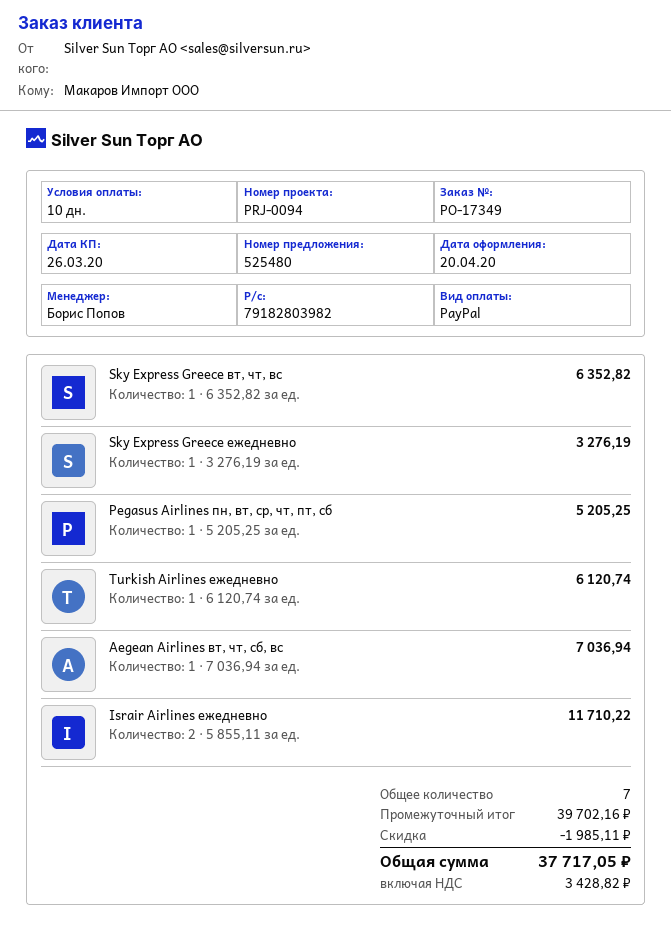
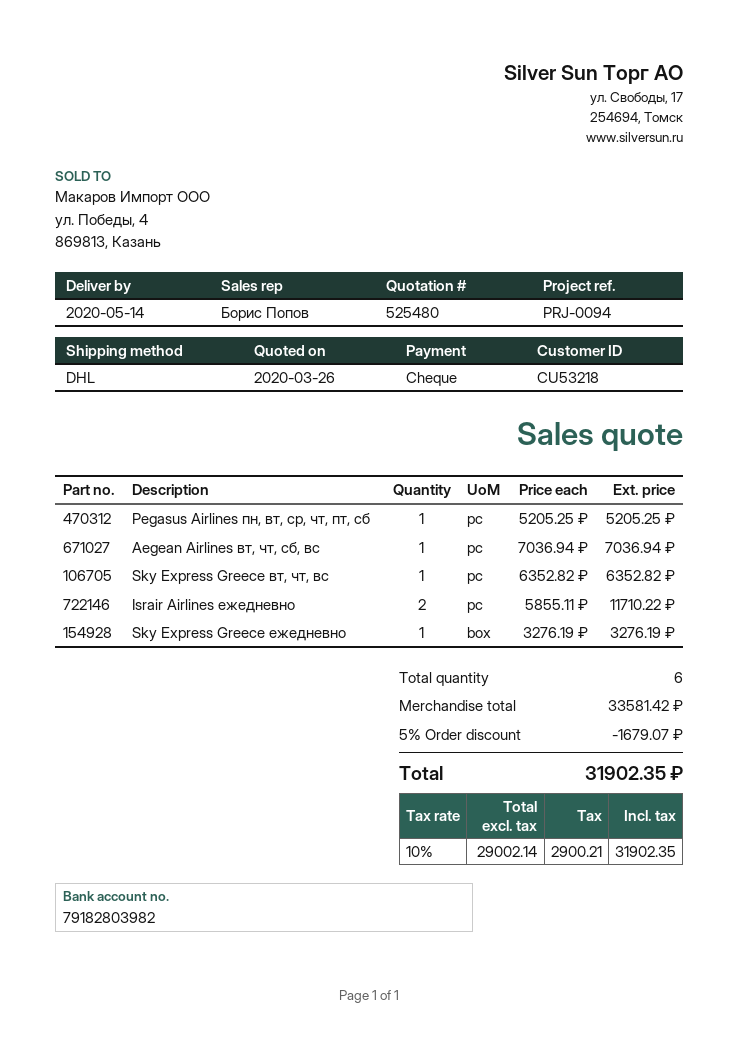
payment method: PayPal -> cheque
Turkish Airlines ежедневно: 1 x 6120.74 = 6120.74 -> none
total quantity: 7 -> 6
subtotal: 39702.16 -> 33581.42
discount: 1985.11 -> 1679.07
tax: 3428.82 -> 2900.21
total: 37717.05 -> 31902.35

